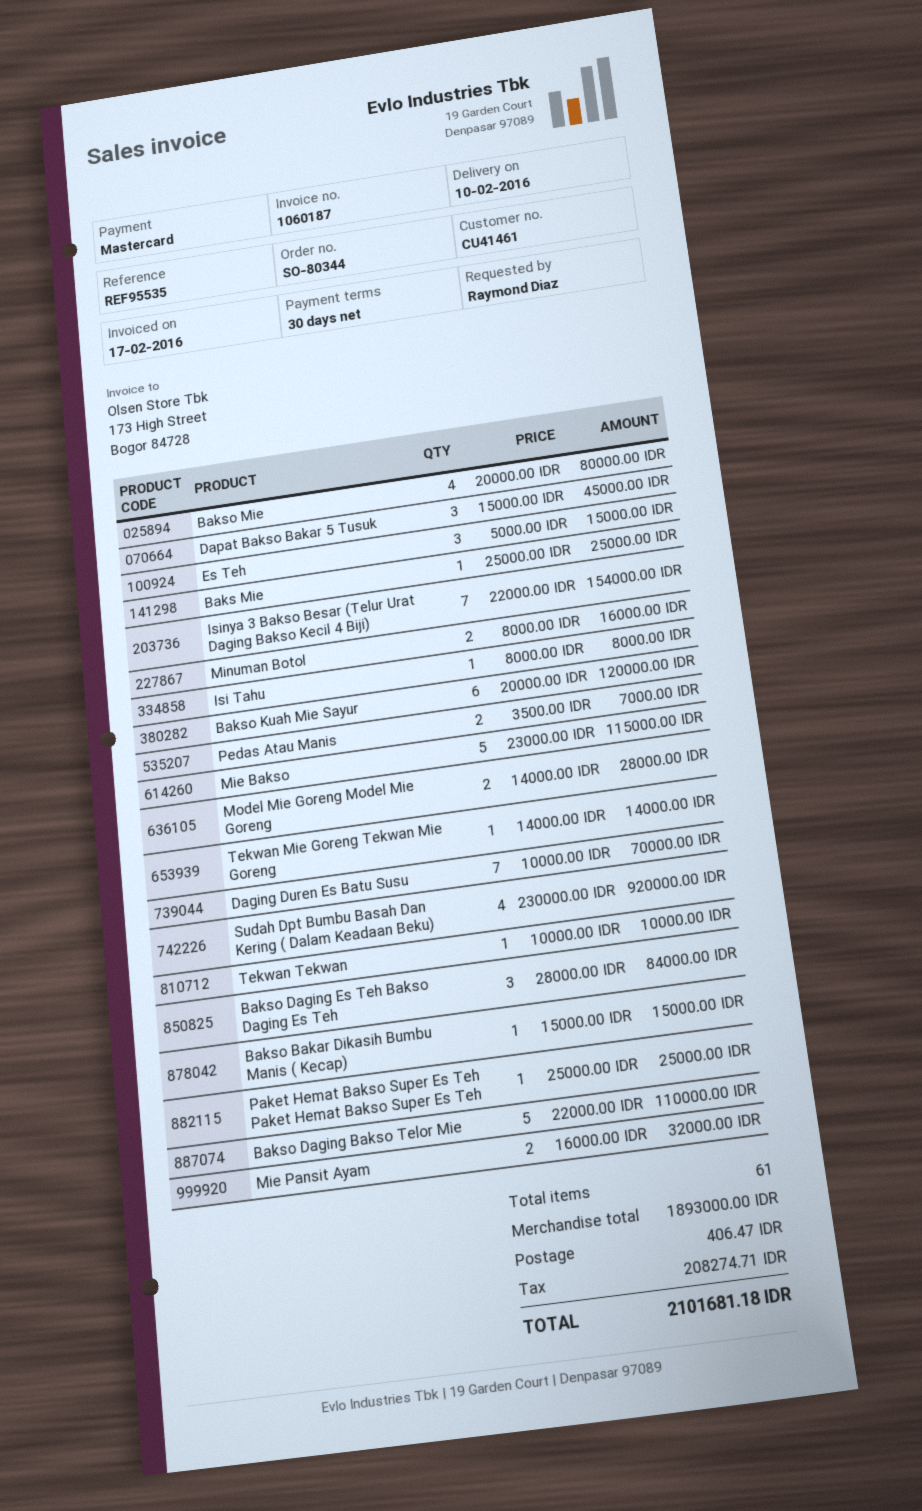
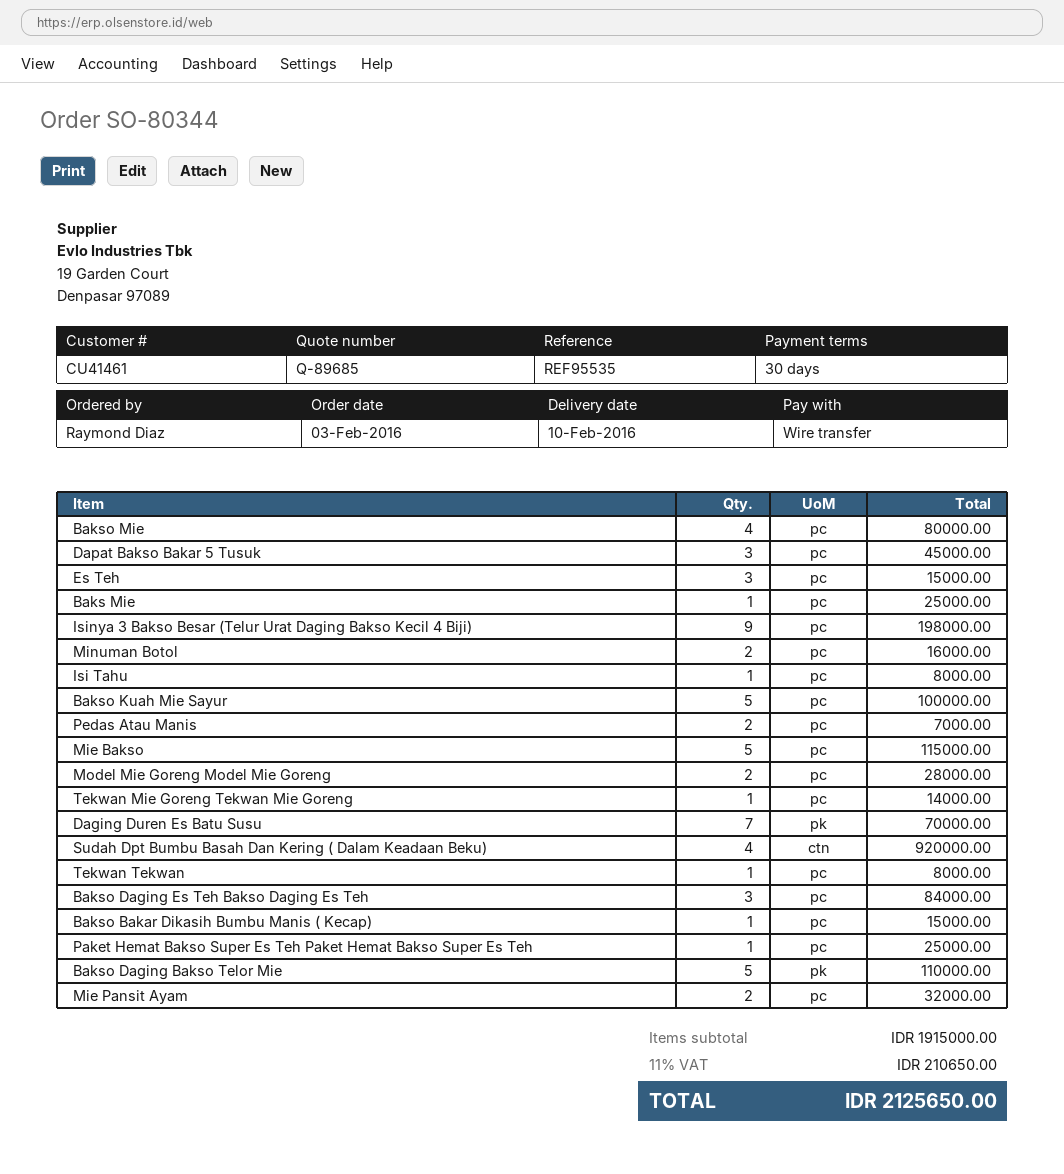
payment method: Mastercard -> bank transfer
Isinya 3 Bakso Besar (Telur Urat Daging Bakso Kecil 4 Biji): 7 for 154000.00 -> 9 for 198000.00
Bakso Kuah Mie Sayur: 6 for 120000.00 -> 5 for 100000.00
Tekwan Tekwan: 1 for 10000.00 -> 1 for 8000.00
subtotal: 1893000.00 -> 1915000.00
shipping: 406.47 -> none
tax: 208274.71 -> 210650.00
total: 2101681.18 -> 2125650.00

